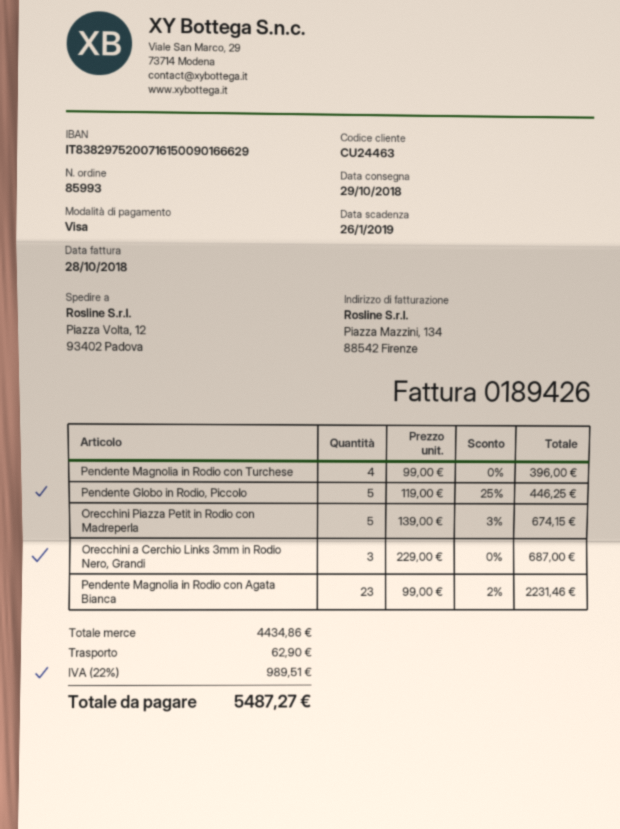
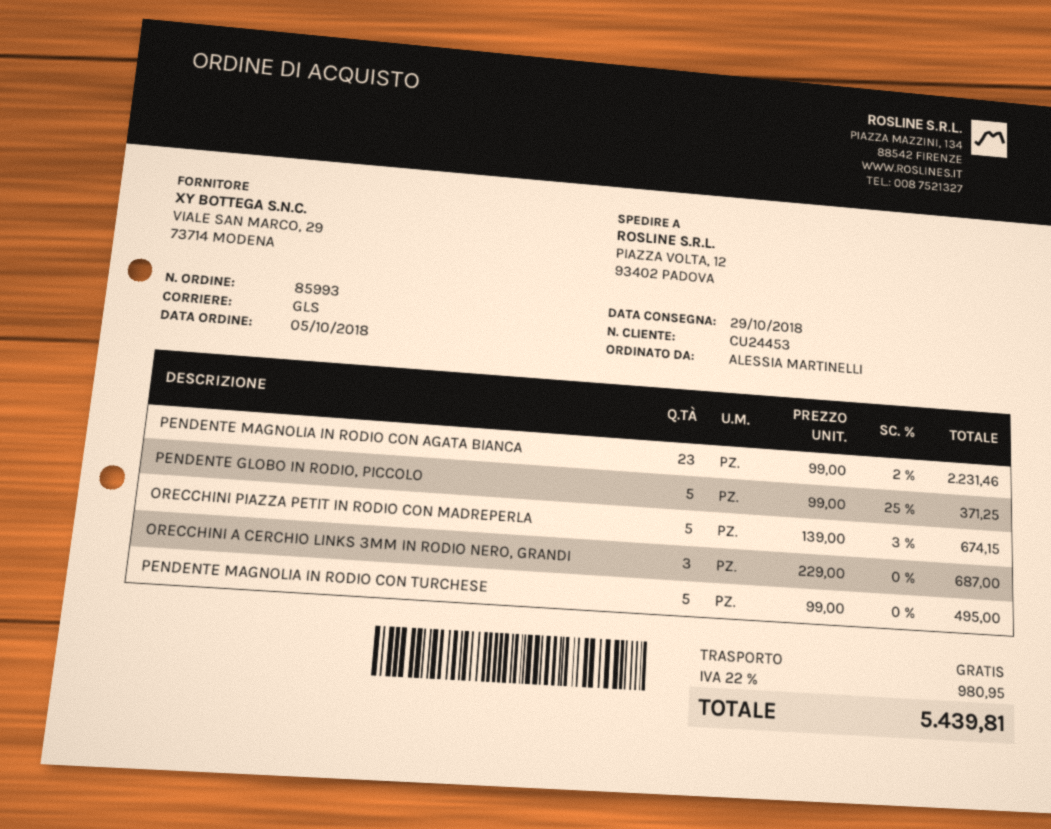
customer number: CU24463 -> CU24453
Pendente Magnolia in Rodio con Turchese: 4 x 99.00 = 396.00 -> 5 x 99.00 = 495.00
Pendente Globo in Rodio, Piccolo: 5 x 119.00 - 25% = 446.25 -> 5 x 99.00 - 25% = 371.25
shipping: 62.90 -> 0.00
tax: 22% = 989.51 -> 22% = 980.95
total: 5487.27 -> 5439.81

